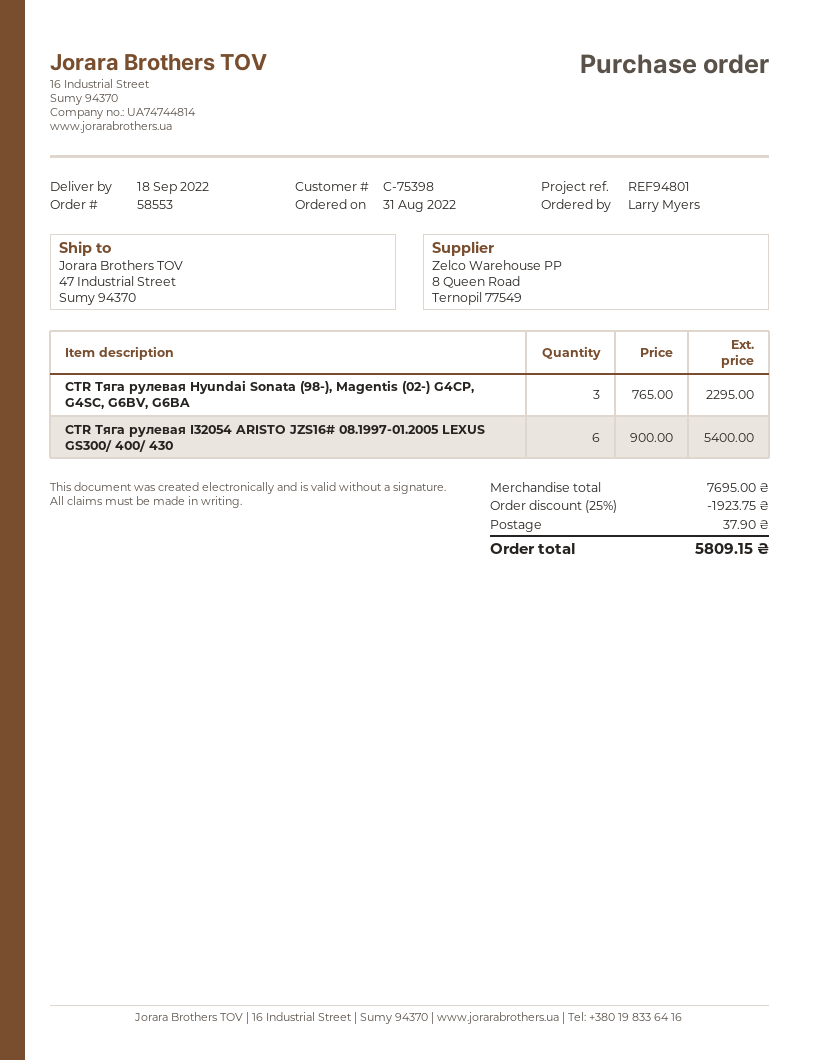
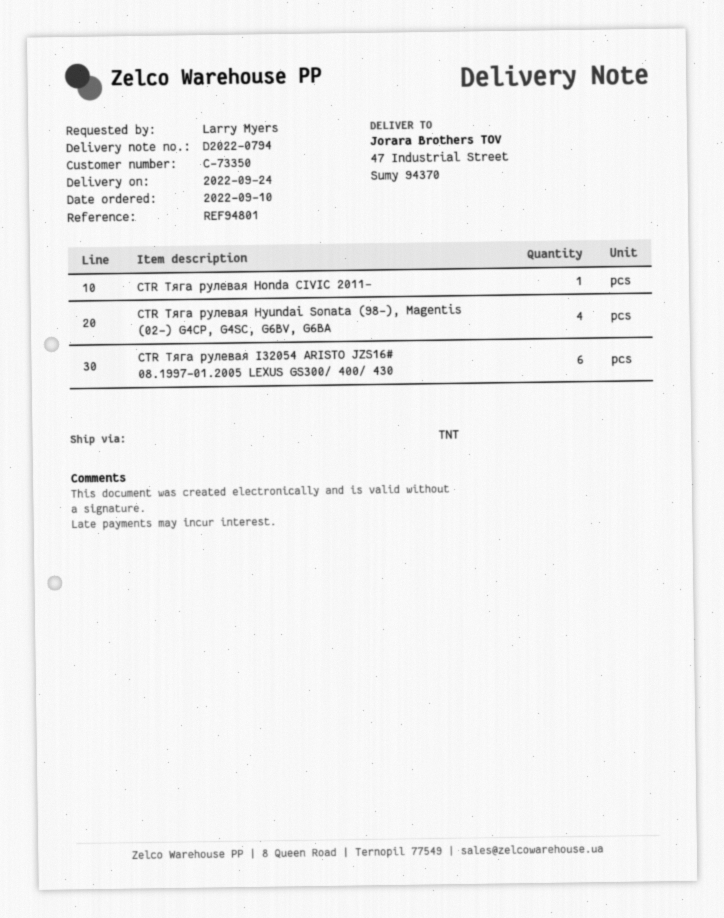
order date: 2022-08-31 -> 2022-09-10
delivery date: 2022-09-18 -> 2022-09-24
customer number: C-75398 -> C-73350
CTR Тяга рулевая Hyundai Sonata (98-), Magentis (02-) G4CP, G4SC, G6BV, G6BA: 3 -> 4
CTR Тяга рулевая Honda CIVIC 2011-: none -> 1

